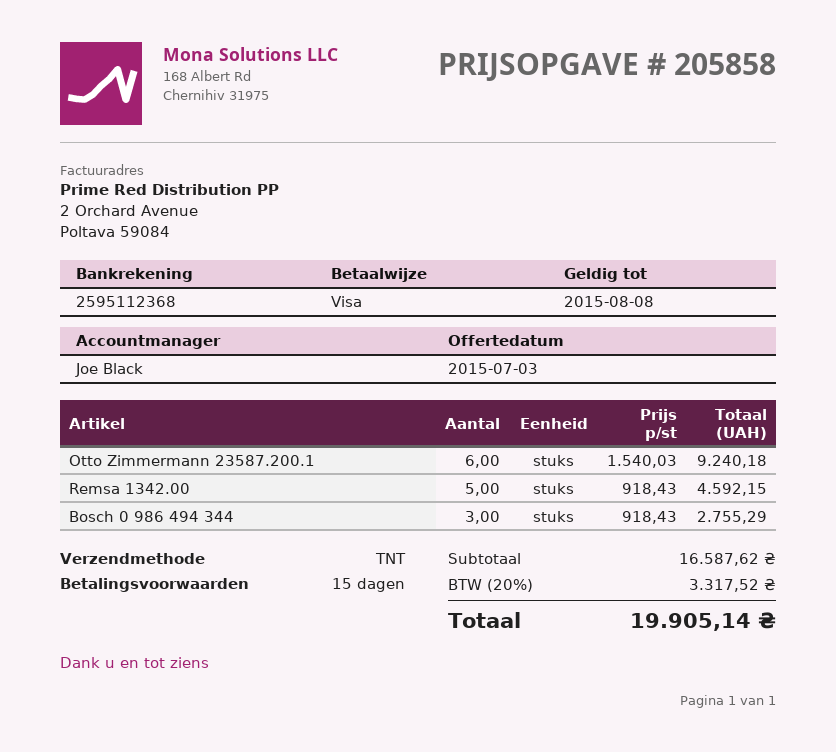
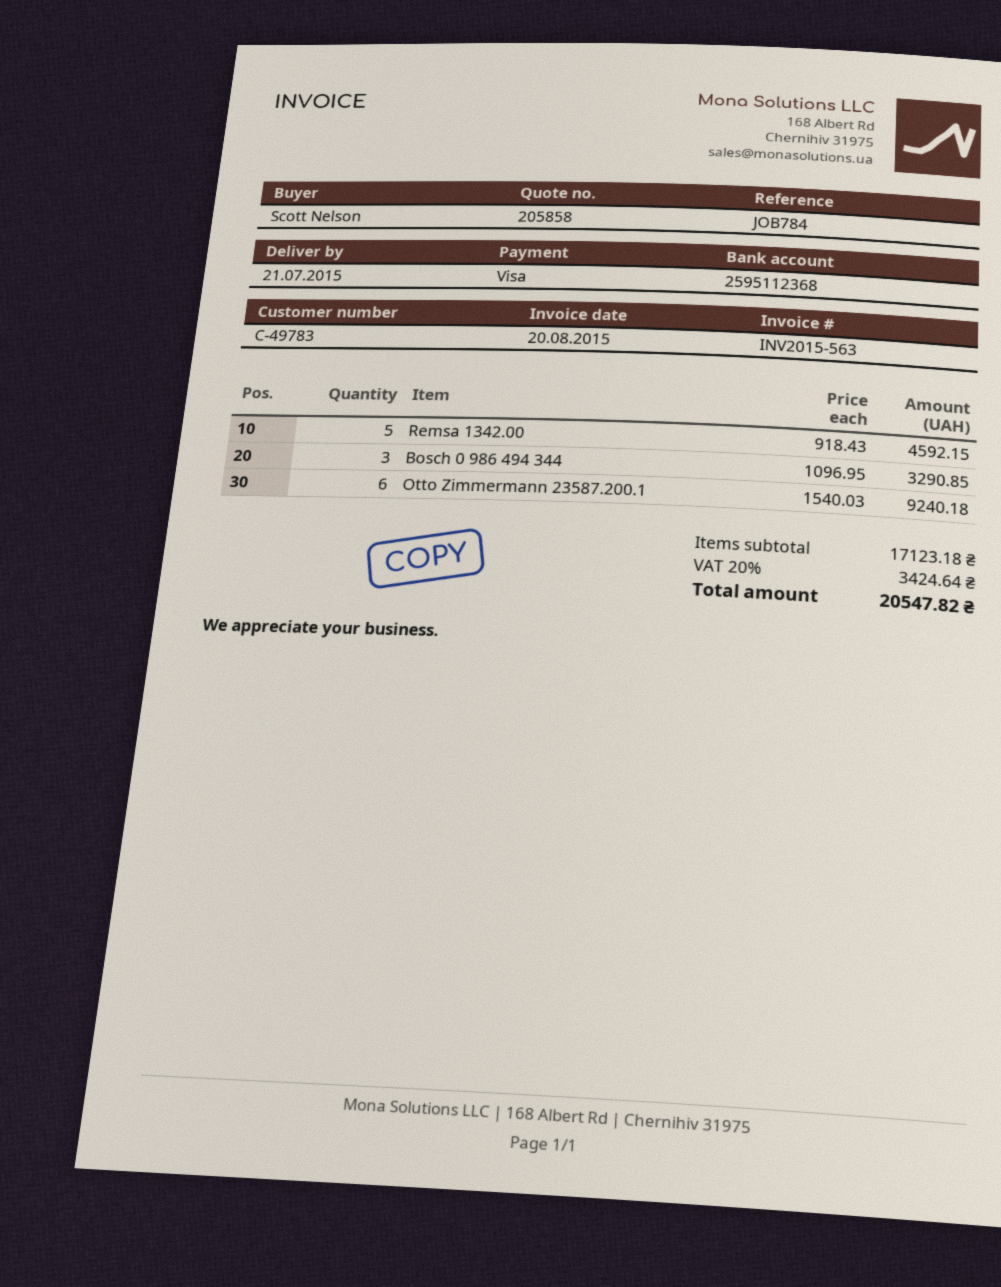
Bosch 0 986 494 344: 3 x 918.43 = 2755.29 -> 3 x 1096.95 = 3290.85
subtotal: 16587.62 -> 17123.18
tax: 20% = 3317.52 -> 20% = 3424.64
total: 19905.14 -> 20547.82

